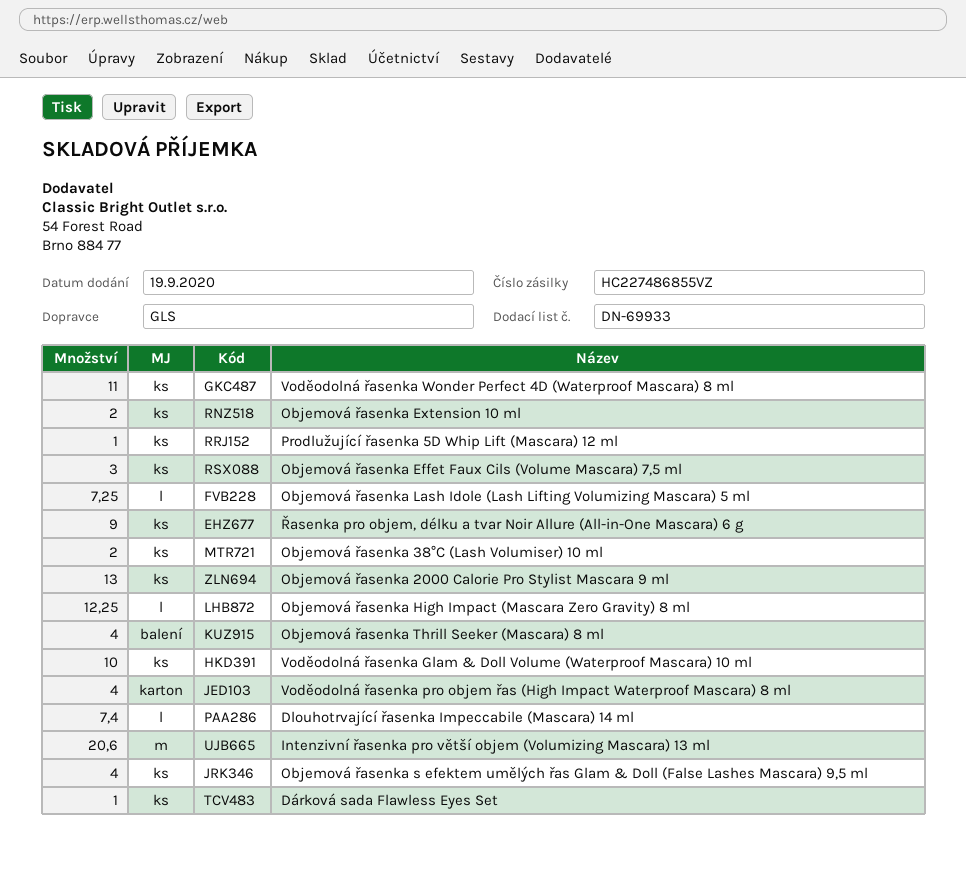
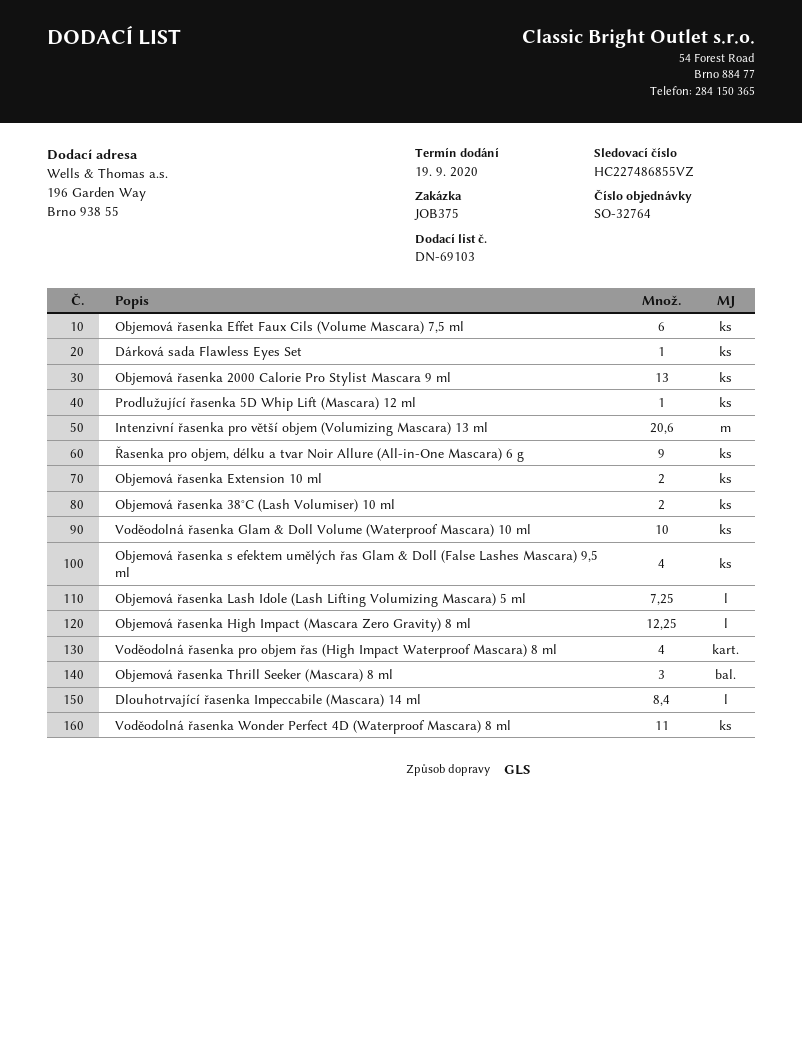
delivery note number: DN-69933 -> DN-69103
Objemová řasenka Effet Faux Cils (Volume Mascara) 7,5 ml: 3 -> 6
Objemová řasenka Thrill Seeker (Mascara) 8 ml: 4 -> 3
Dlouhotrvající řasenka Impeccabile (Mascara) 14 ml: 7.4 -> 8.4

